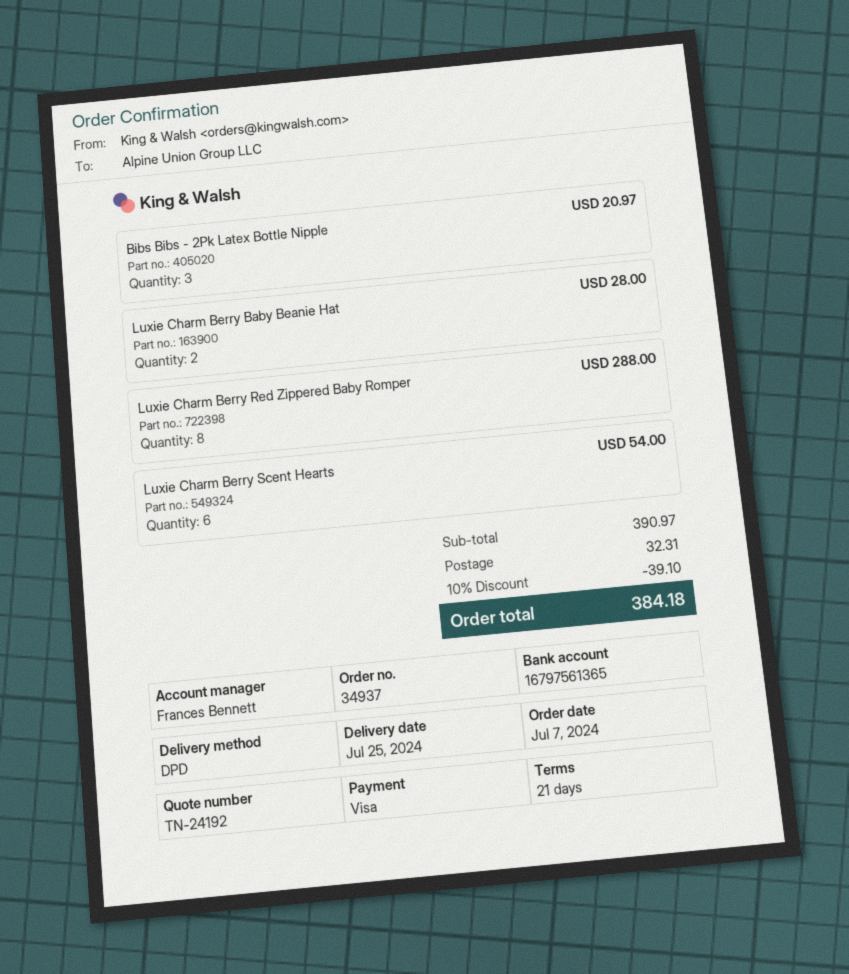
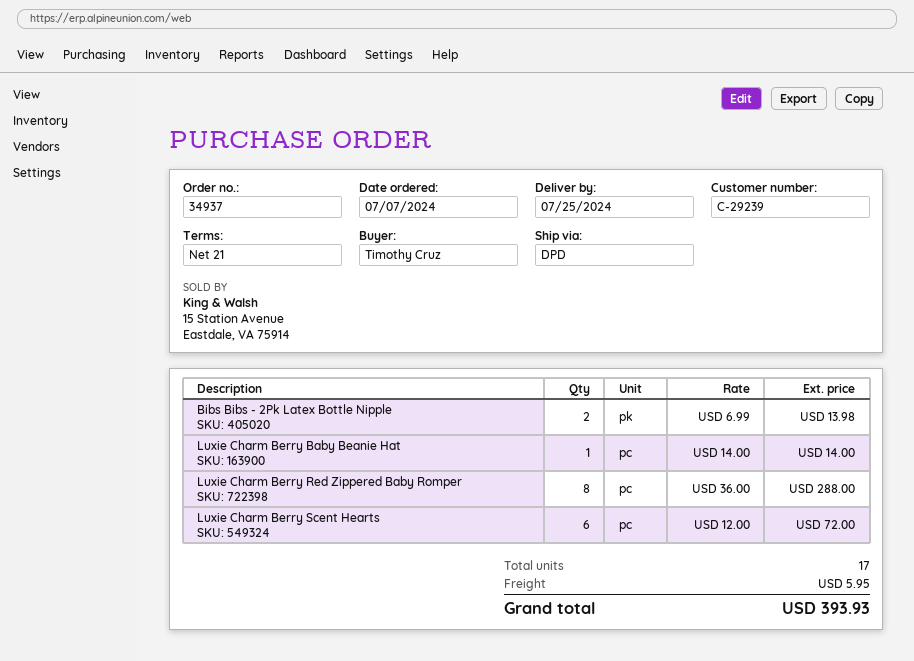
Bibs Bibs - 2Pk Latex Bottle Nipple: 3 for 20.97 -> 2 for 13.98
Luxie Charm Berry Baby Beanie Hat: 2 for 28.00 -> 1 for 14.00
Luxie Charm Berry Scent Hearts: 6 for 54.00 -> 6 for 72.00
discount: 10% = 39.10 -> none
shipping: 32.31 -> 5.95
total: 384.18 -> 393.93

